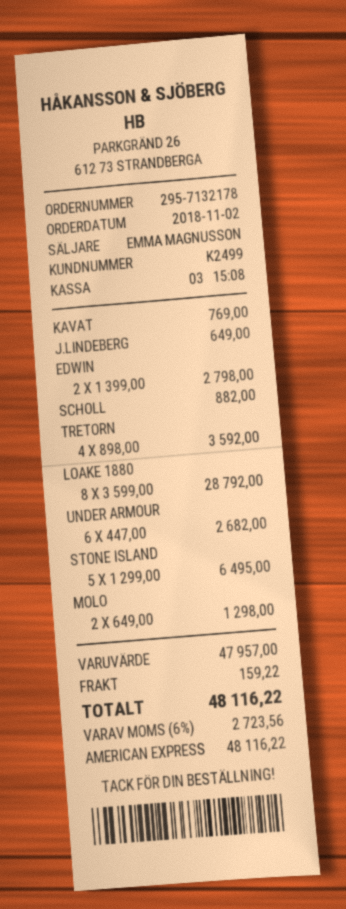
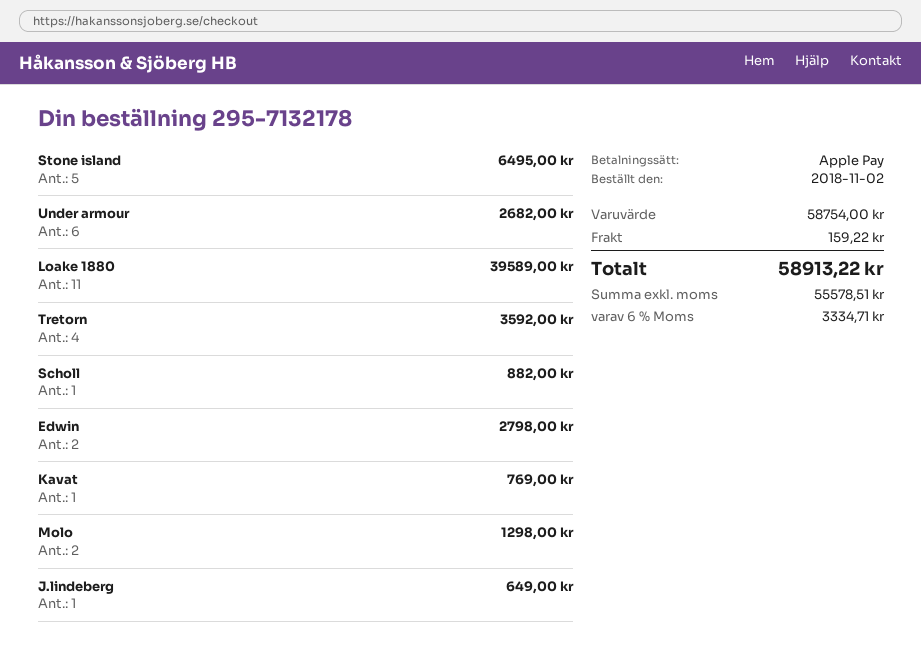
payment method: American Express -> Apple Pay
LOAKE 1880: 8 for 28792.00 -> 11 for 39589.00
subtotal: 47957.00 -> 58754.00
tax: 6% = 2723.56 -> 6% = 3334.71
total: 48116.22 -> 58913.22

